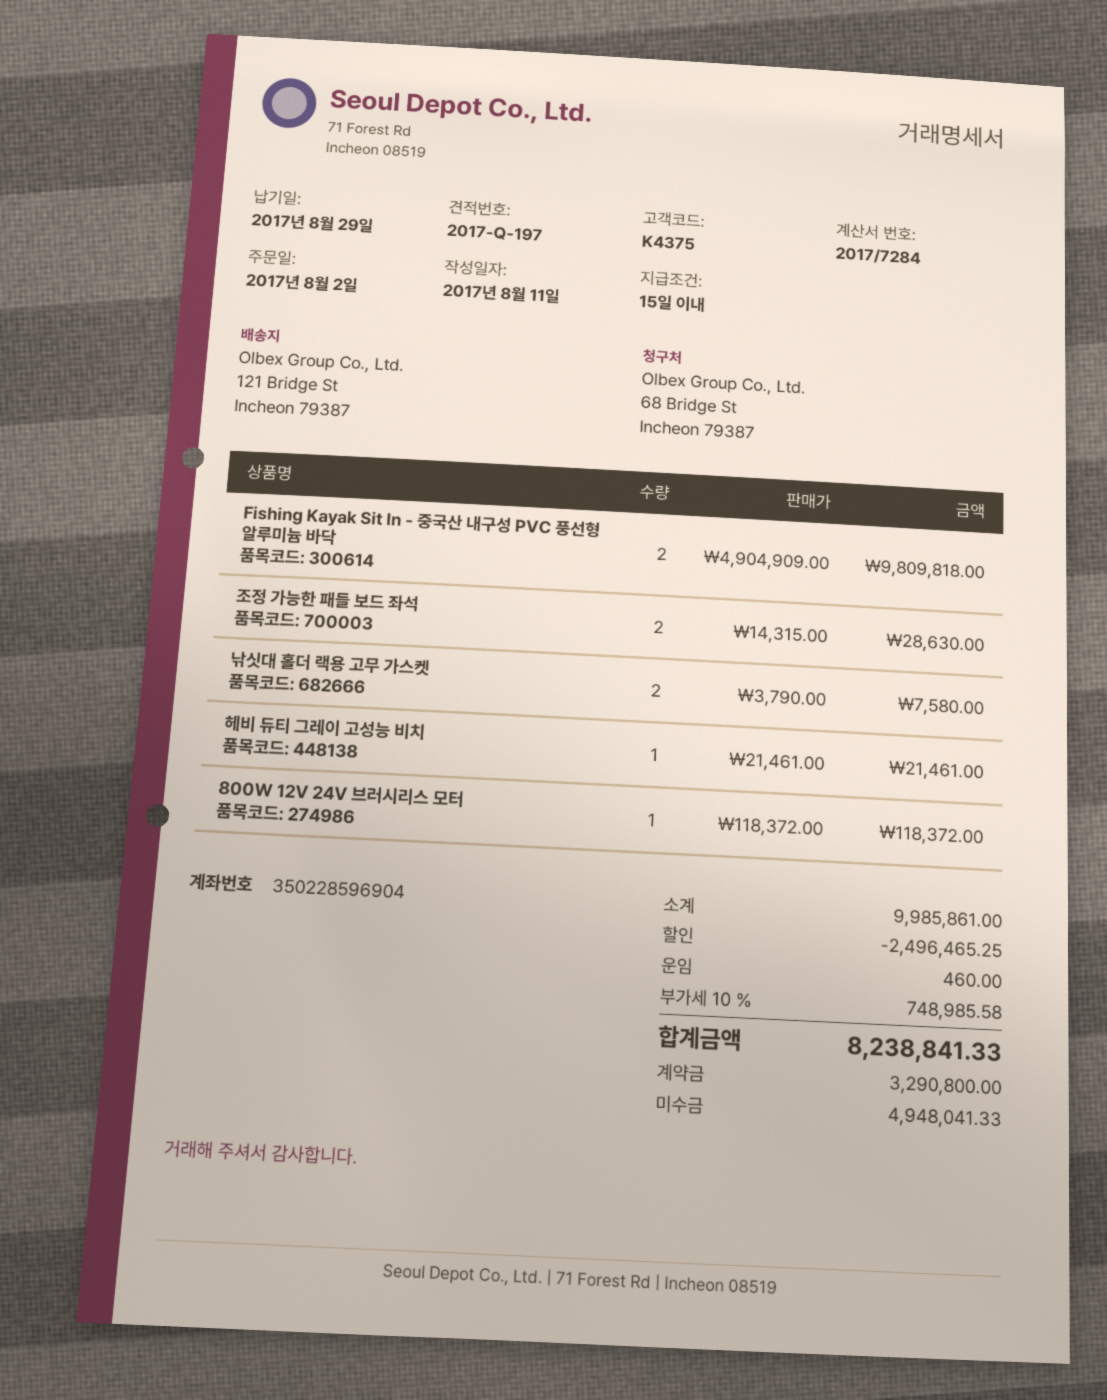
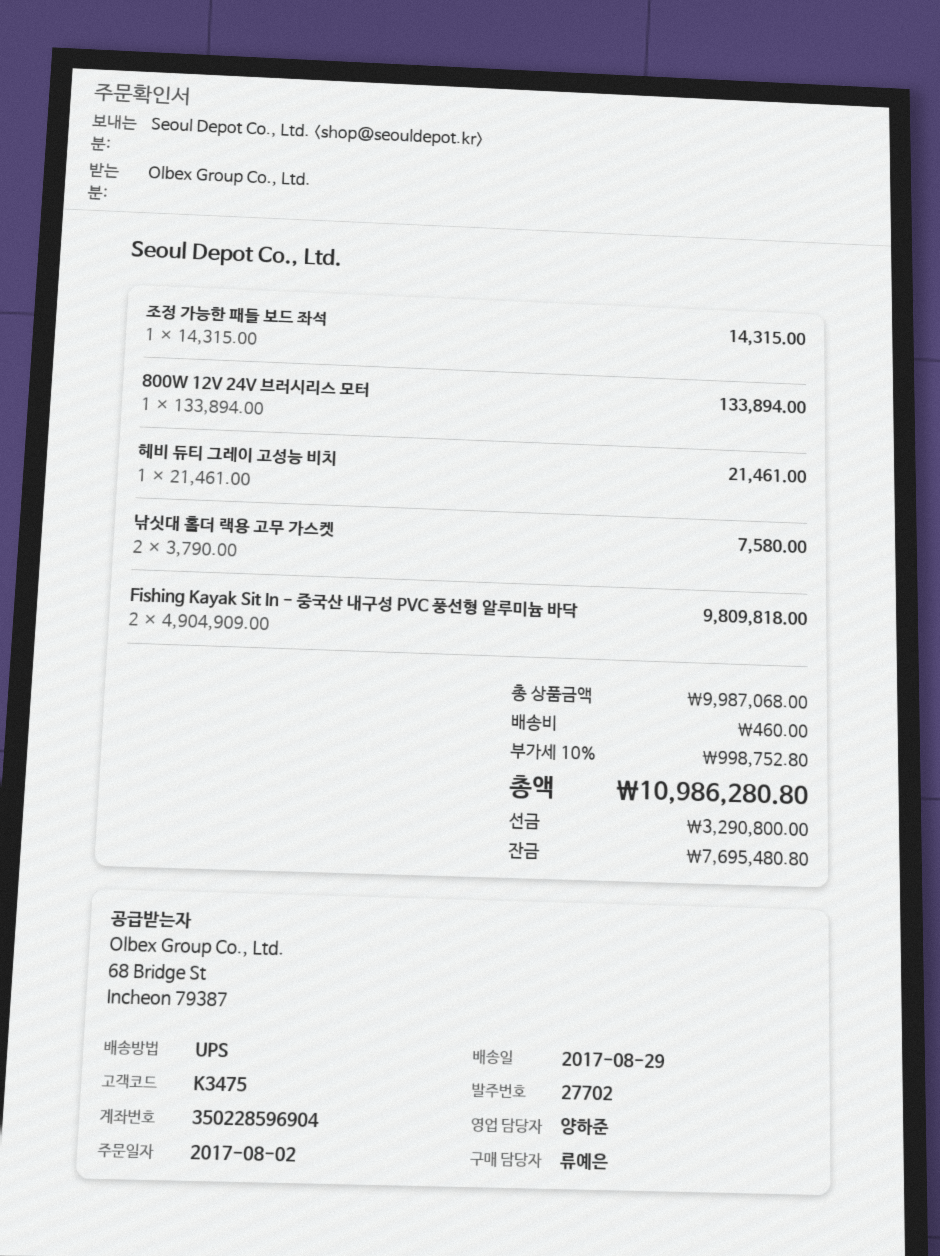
customer number: K4375 -> K3475
조정 가능한 패들 보드 좌석: 2 x 14315.00 = 28630.00 -> 1 x 14315.00 = 14315.00
800W 12V 24V 브러시리스 모터: 1 x 118372.00 = 118372.00 -> 1 x 133894.00 = 133894.00
subtotal: 9985861.00 -> 9987068.00
discount: 2496465.25 -> none
tax: 10% = 748985.58 -> 10% = 998752.80
total: 8238841.33 -> 10986280.80
balance: 4948041.33 -> 7695480.80

